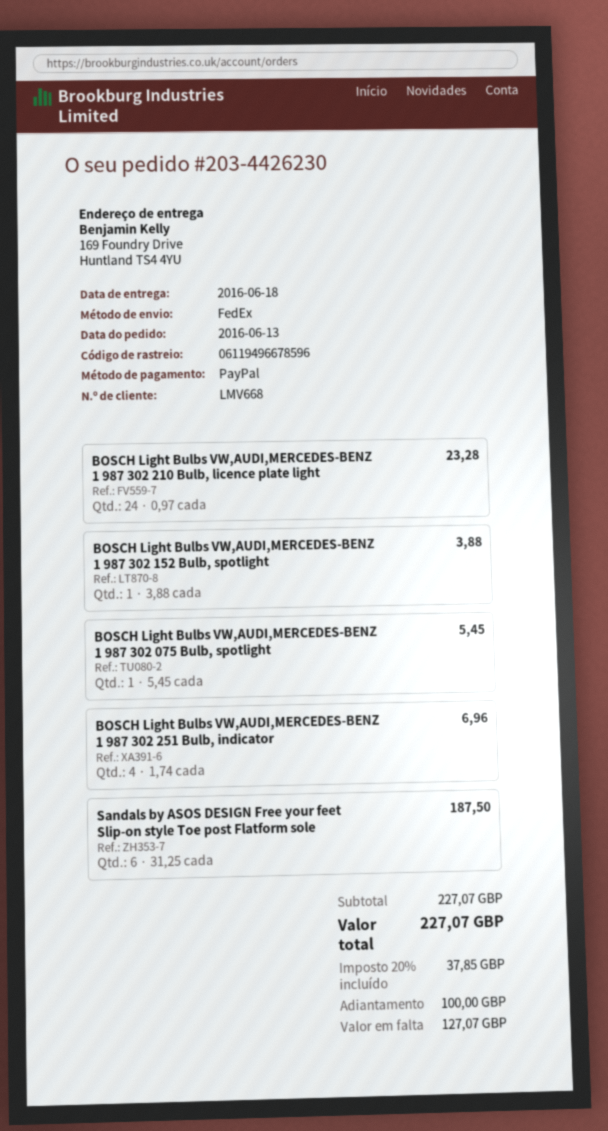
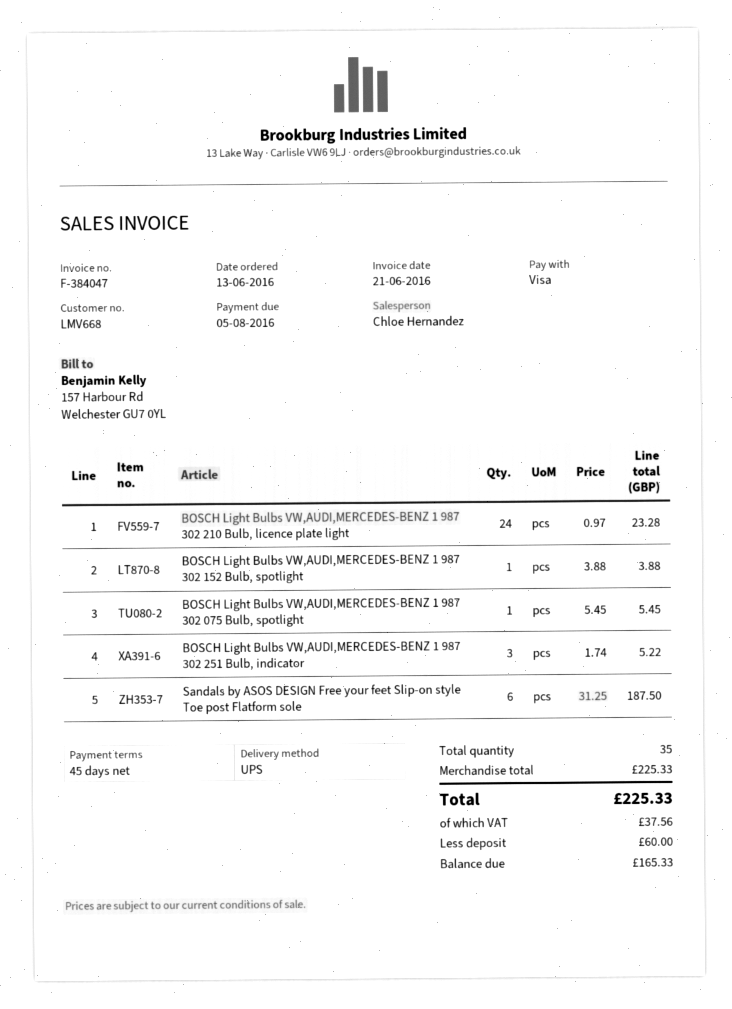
payment method: PayPal -> Visa
shipping method: FedEx -> UPS
BOSCH Light Bulbs VW,AUDI,MERCEDES-BENZ 1 987 302 251 Bulb, indicator: 4 x 1.74 = 6.96 -> 3 x 1.74 = 5.22
subtotal: 227.07 -> 225.33
tax: 37.85 -> 37.56
total: 227.07 -> 225.33
deposit: 100.00 -> 60.00
balance: 127.07 -> 165.33

